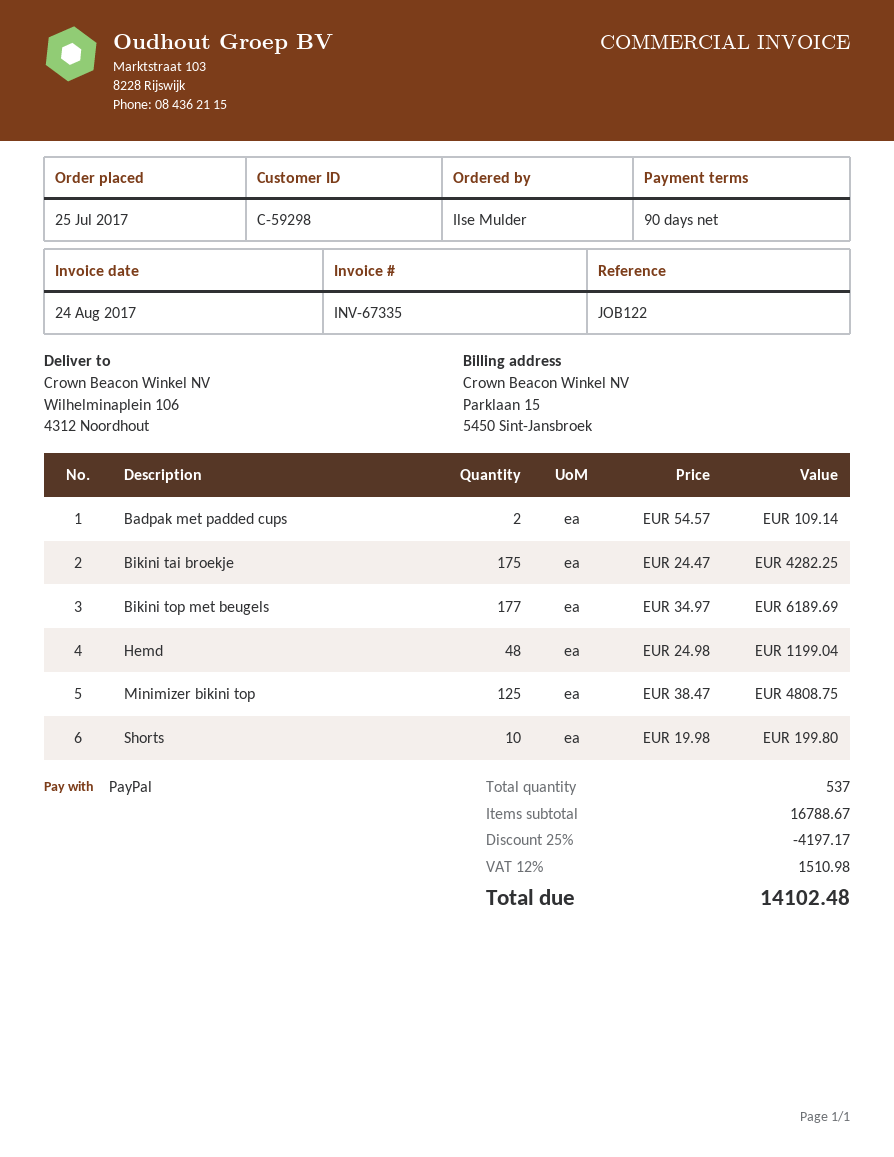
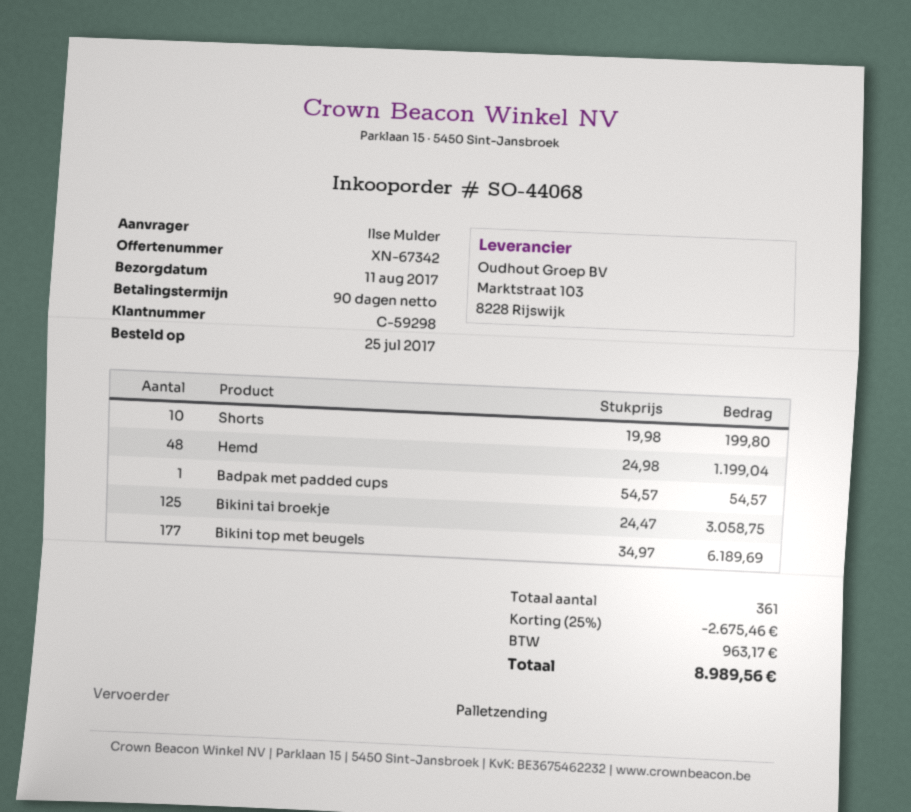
Badpak met padded cups: 2 x 54.57 = 109.14 -> 1 x 54.57 = 54.57
Bikini tai broekje: 175 x 24.47 = 4282.25 -> 125 x 24.47 = 3058.75
Minimizer bikini top: 125 x 38.47 = 4808.75 -> none
total quantity: 537 -> 361
discount: 25% = 4197.17 -> 25% = 2675.46
tax: 1510.98 -> 963.17
total: 14102.48 -> 8989.56

